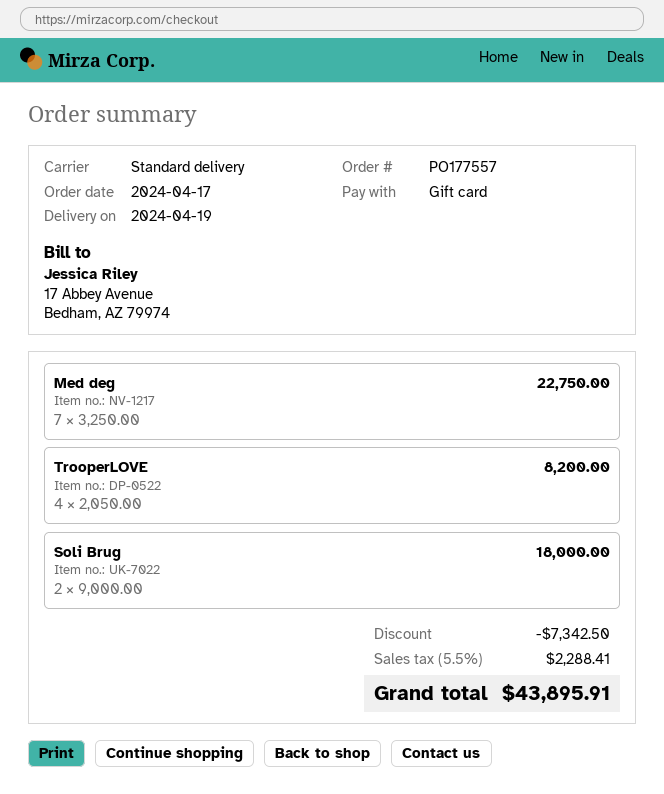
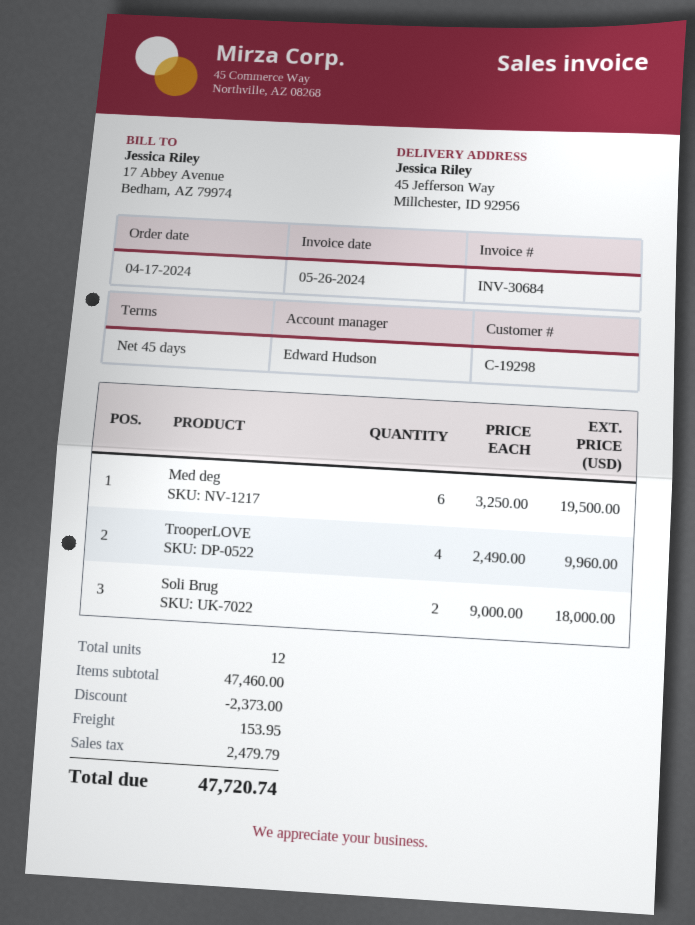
Med deg: 7 x 3250.00 = 22750.00 -> 6 x 3250.00 = 19500.00
TrooperLOVE: 4 x 2050.00 = 8200.00 -> 4 x 2490.00 = 9960.00
discount: 7342.50 -> 2373.00
shipping: none -> 153.95
tax: 2288.41 -> 2479.79
total: 43895.91 -> 47720.74

